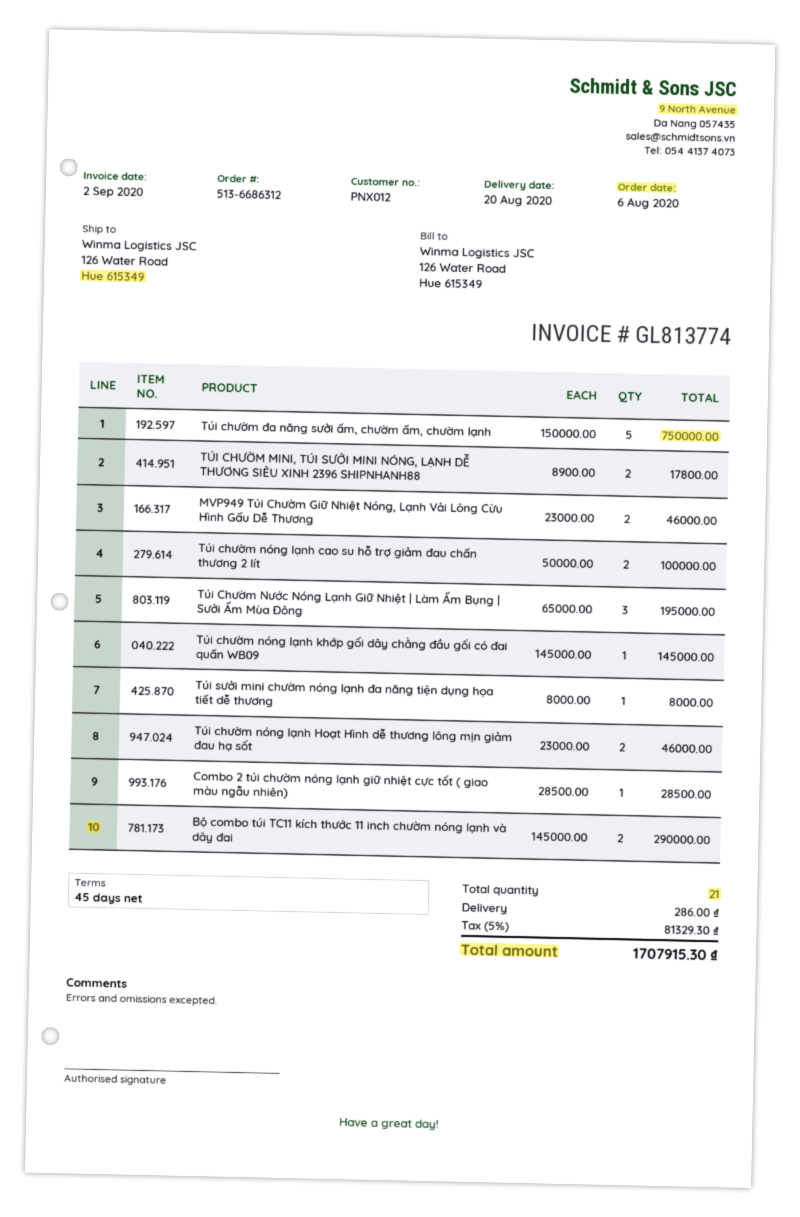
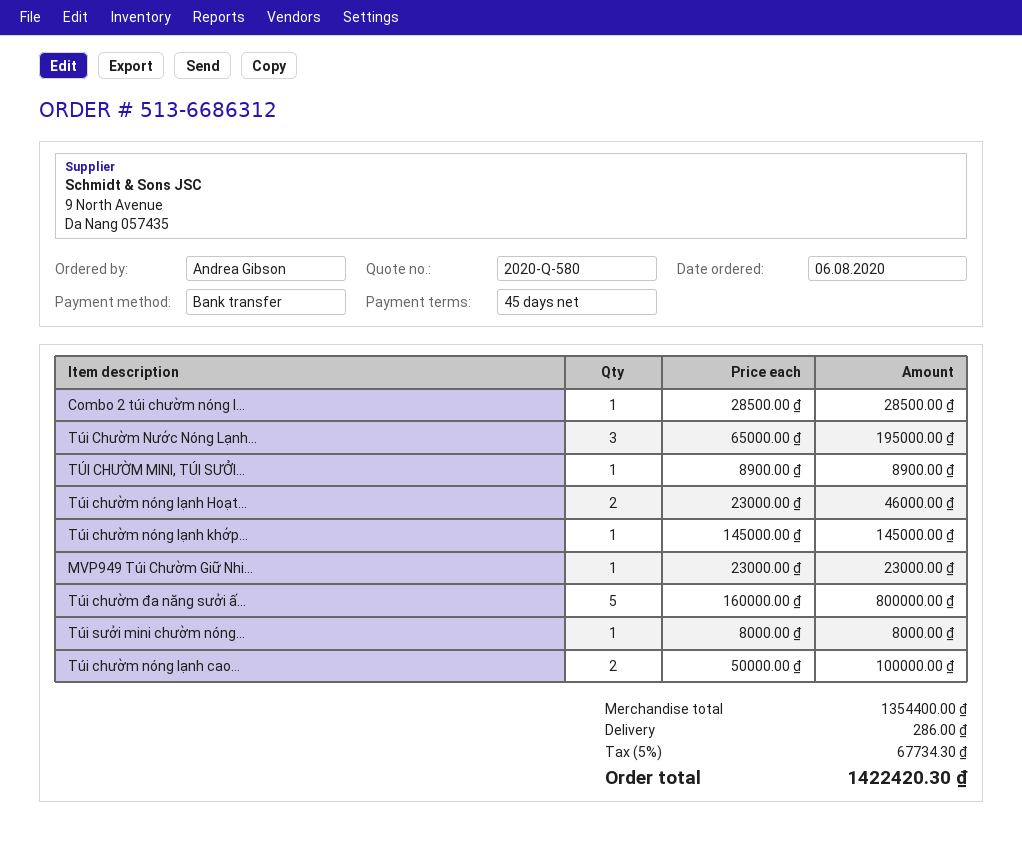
Túi chườm đa năng sưởi ấm, chườm ấm, chườm lạnh: 5 x 150000.00 = 750000.00 -> 5 x 160000.00 = 800000.00
TÚI CHƯỜM MINI, TÚI SƯỞI MINI NÓNG, LẠNH DỄ THƯƠNG SIÊU XINH 2396 SHIPNHANH88: 2 x 8900.00 = 17800.00 -> 1 x 8900.00 = 8900.00
MVP949 Túi Chườm Giữ Nhiệt Nóng, Lạnh Vải Lông Cừu Hình Gấu Dễ Thương: 2 x 23000.00 = 46000.00 -> 1 x 23000.00 = 23000.00
Bộ combo túi TC11 kích thước 11 inch chườm nóng lạnh và dây đai: 2 x 145000.00 = 290000.00 -> none
tax: 5% = 81329.30 -> 5% = 67734.30
total: 1707915.30 -> 1422420.30

